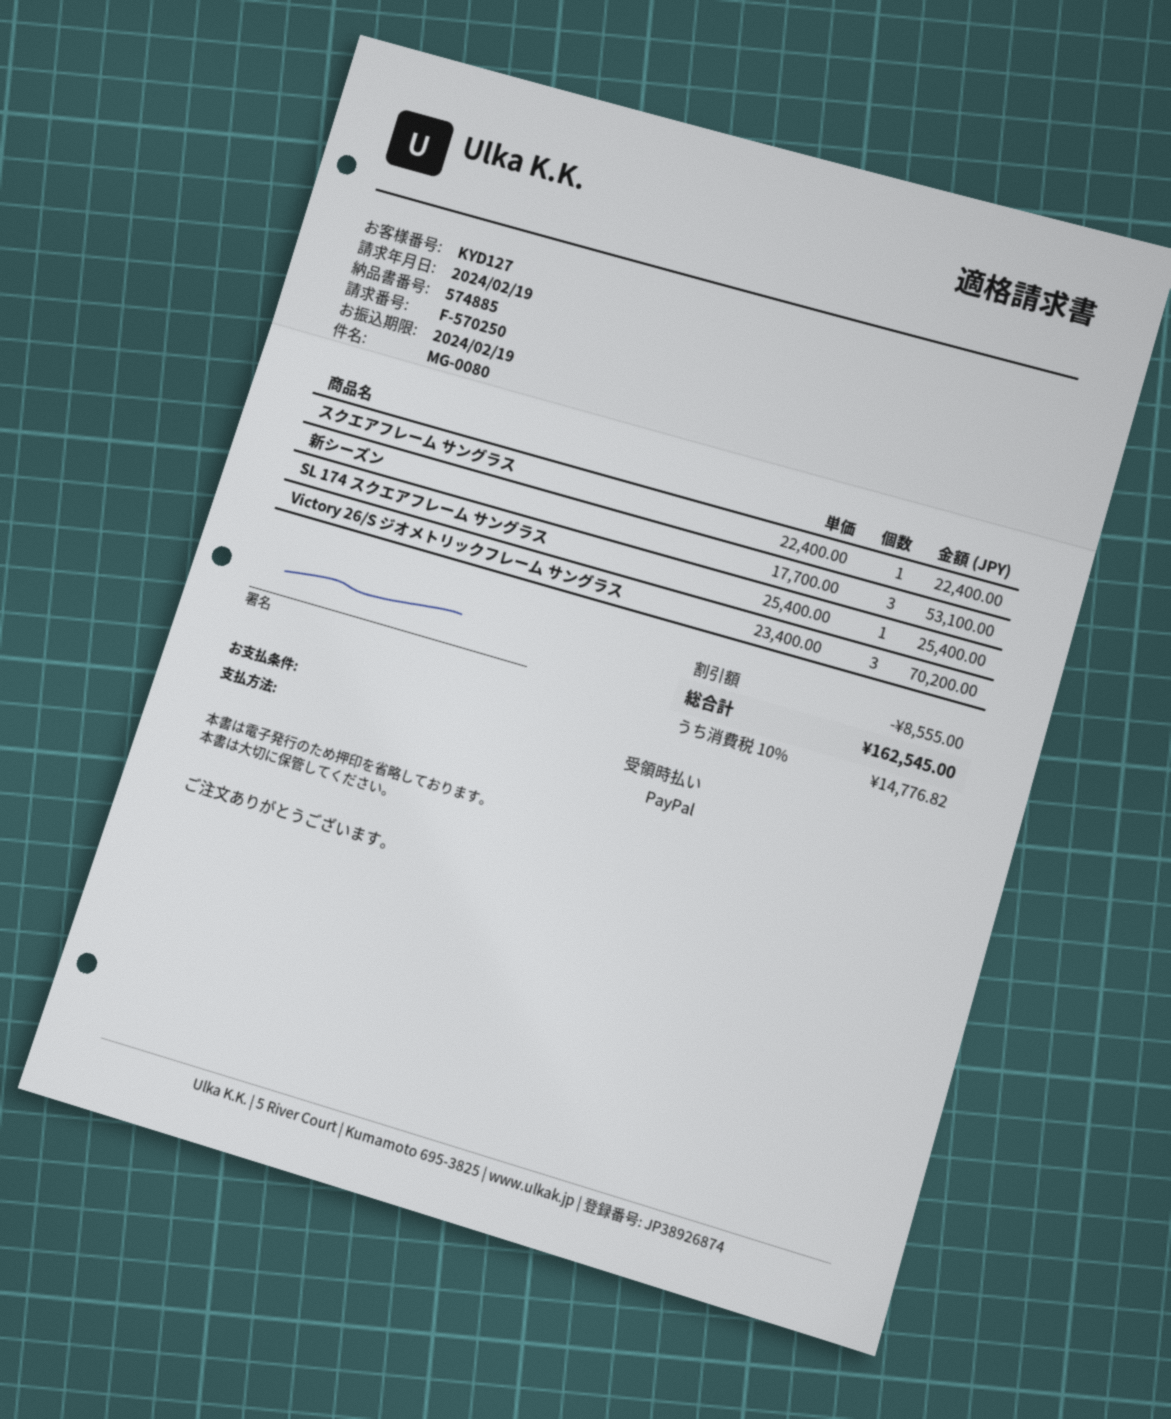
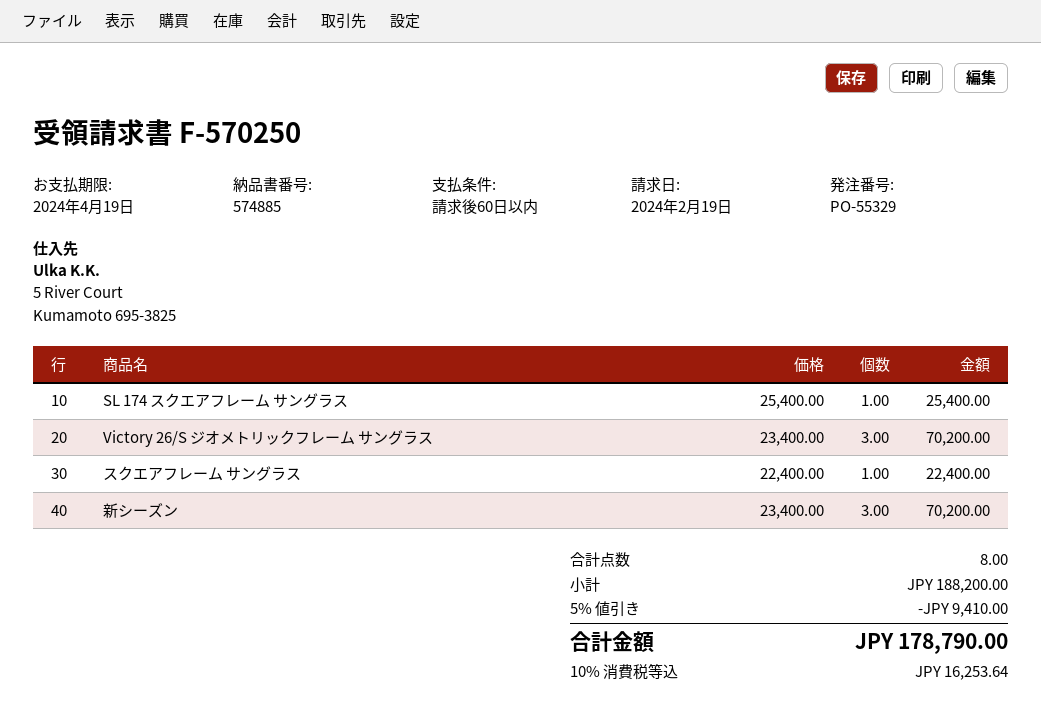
payment terms: on receipt -> 60 days
due date: 2024-02-19 -> 2024-04-19
新シーズン: 3 x 17700.00 = 53100.00 -> 3 x 23400.00 = 70200.00
discount: 8555.00 -> 9410.00
tax: 10% = 14776.82 -> 10% = 16253.64
total: 162545.00 -> 178790.00

